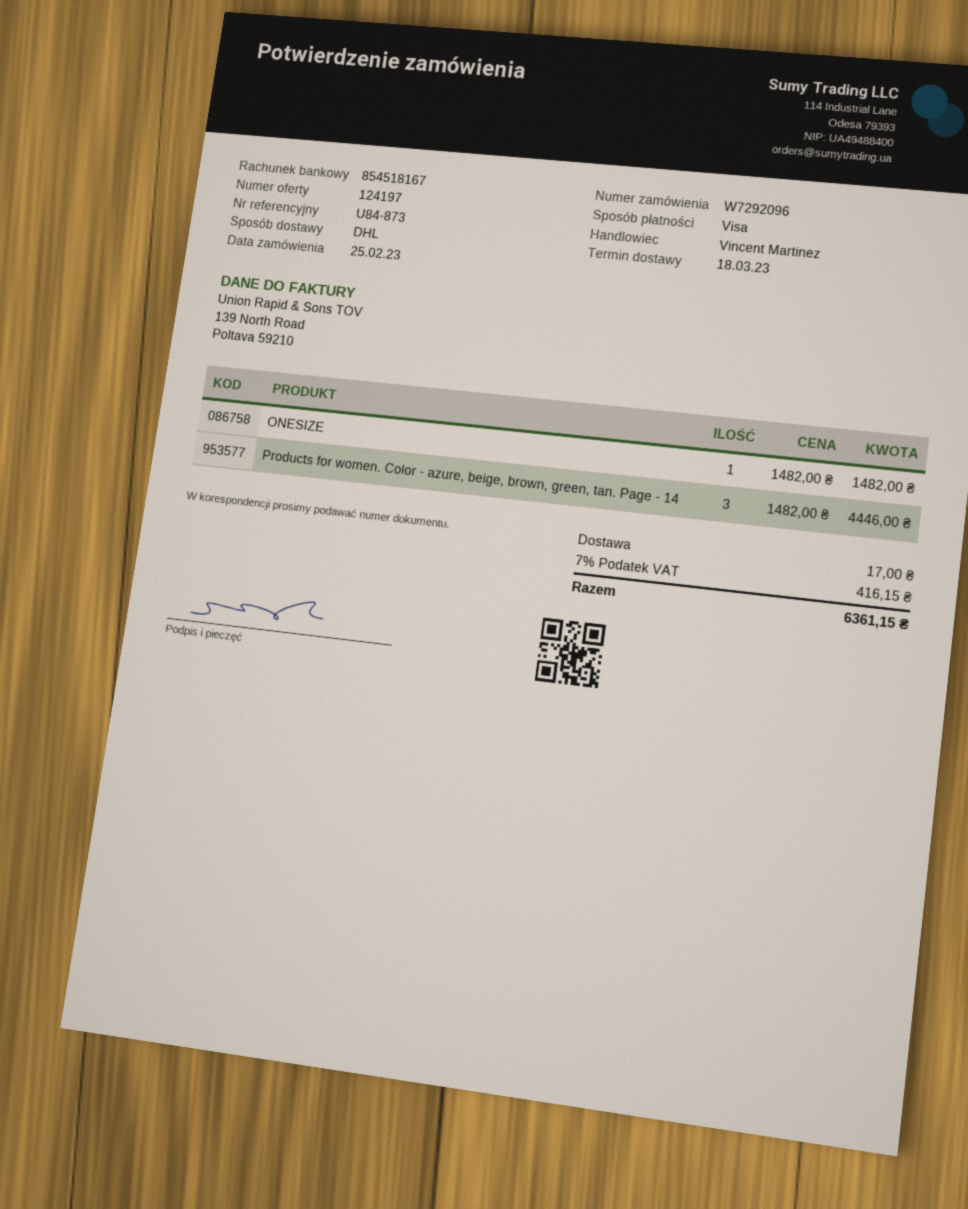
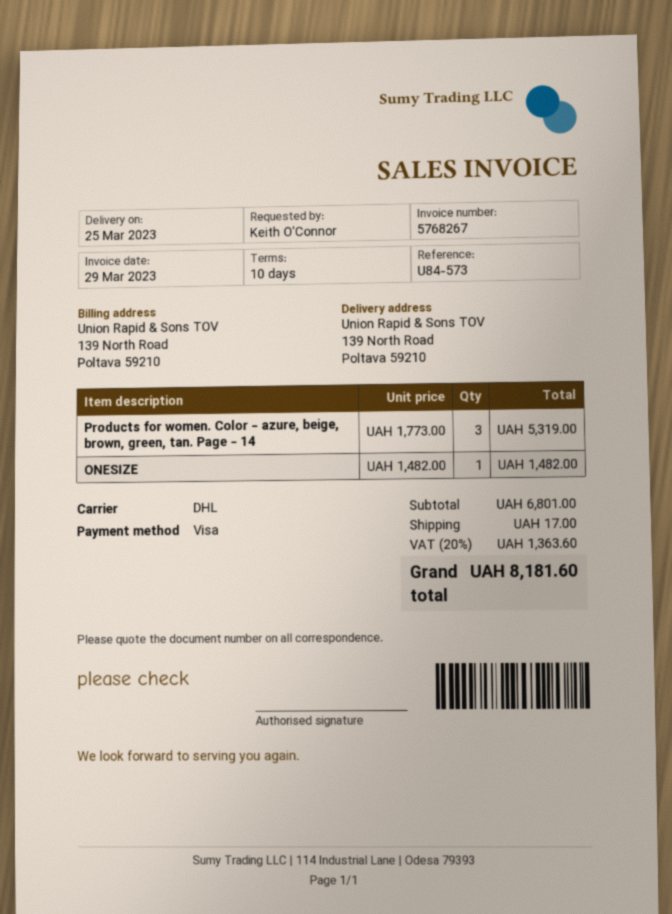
delivery date: 2023-03-18 -> 2023-03-25
reference: U84-873 -> U84-573
Products for women. Color - azure, beige, brown, green, tan. Page - 14: 3 x 1482.00 = 4446.00 -> 3 x 1773.00 = 5319.00
tax: 7% = 416.15 -> 20% = 1363.60
total: 6361.15 -> 8181.60

